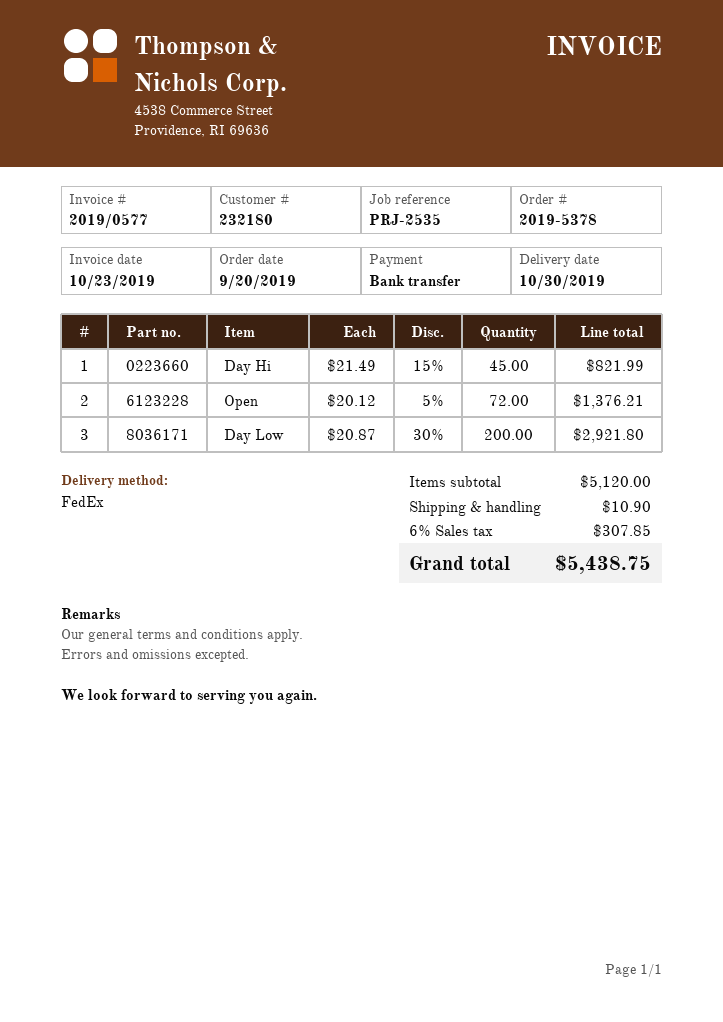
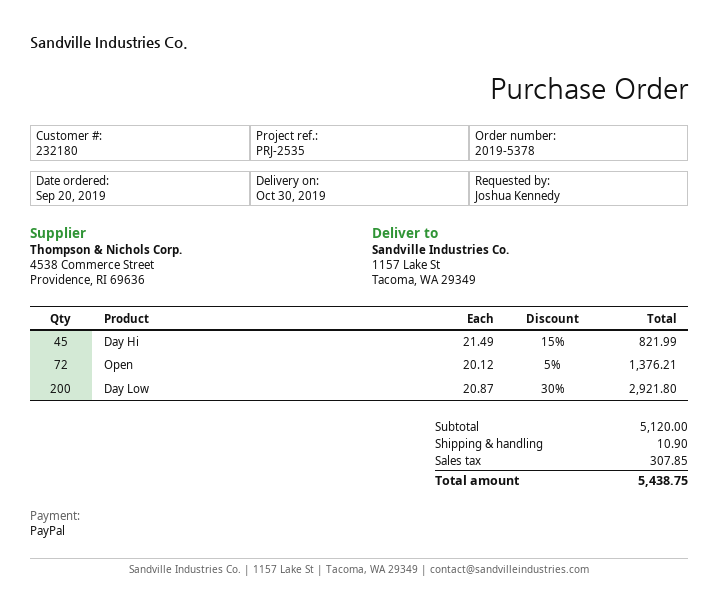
payment method: bank transfer -> PayPal

